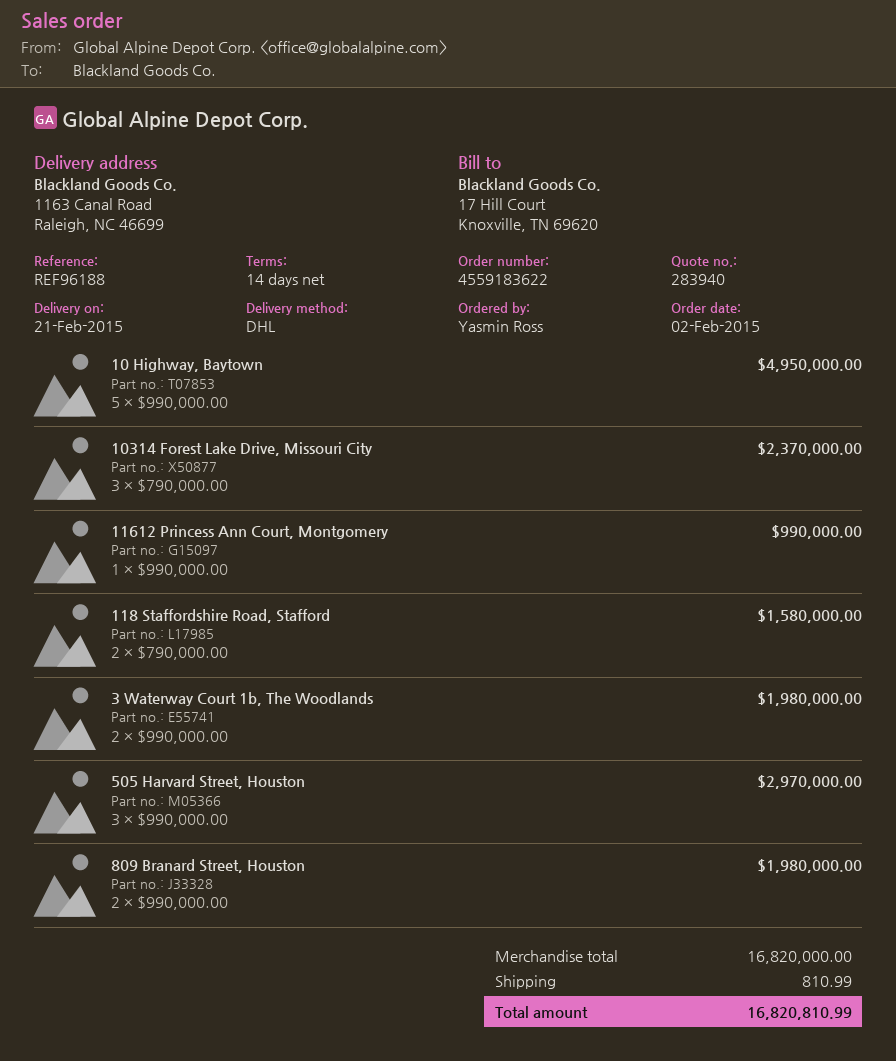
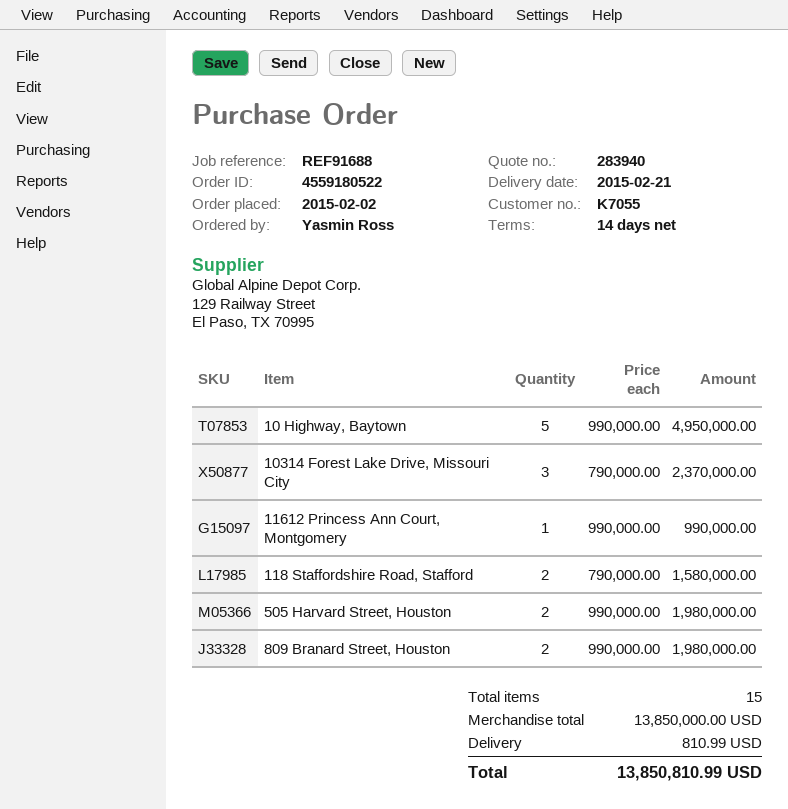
order number: 4559183622 -> 4559180522
reference: REF96188 -> REF91688
3 Waterway Court 1b, The Woodlands: 2 x 990000.00 = 1980000.00 -> none
505 Harvard Street, Houston: 3 x 990000.00 = 2970000.00 -> 2 x 990000.00 = 1980000.00
subtotal: 16820000.00 -> 13850000.00
total: 16820810.99 -> 13850810.99

